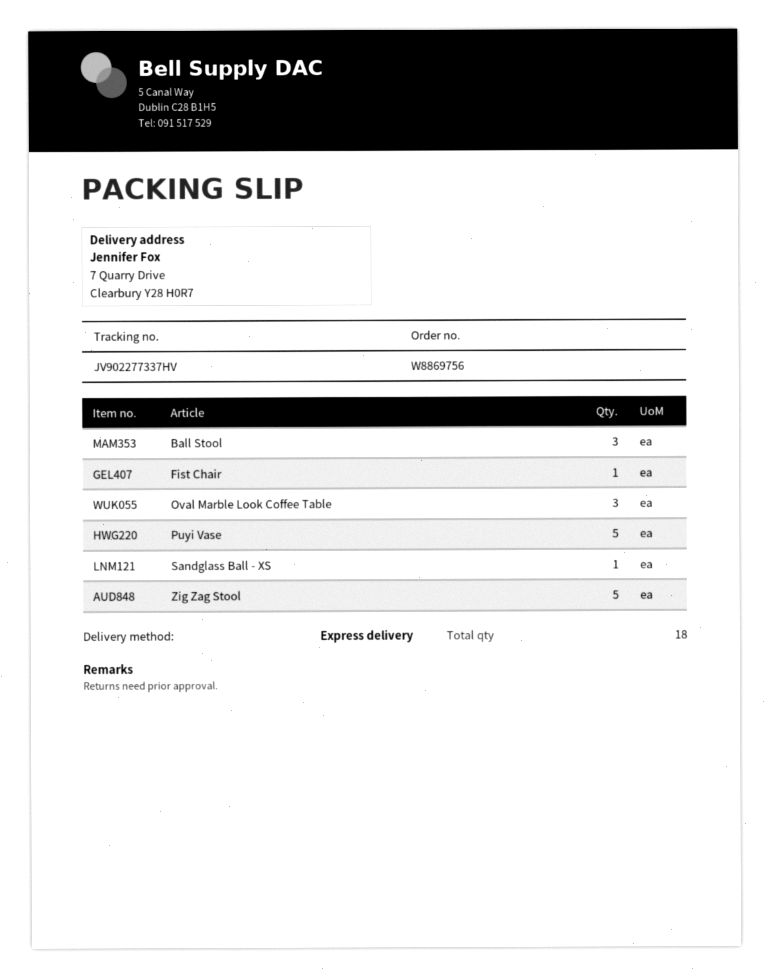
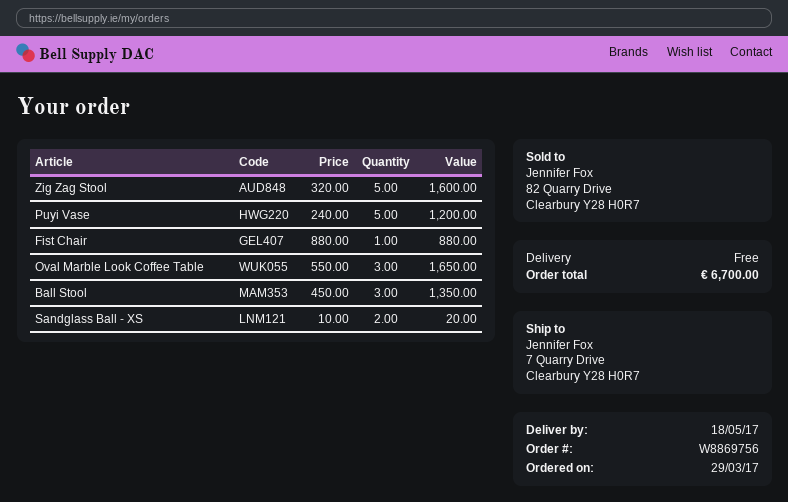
Sandglass Ball - XS: 1 -> 2

